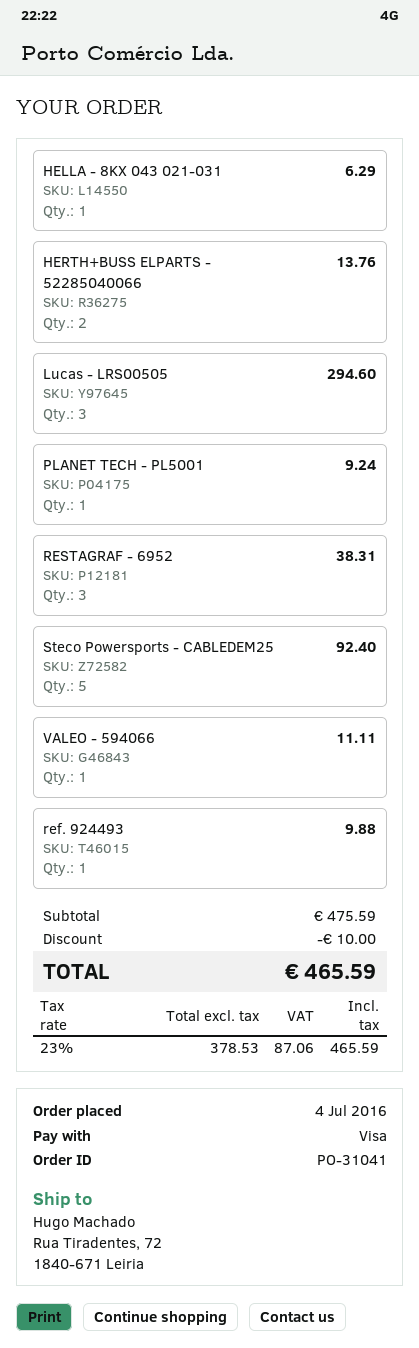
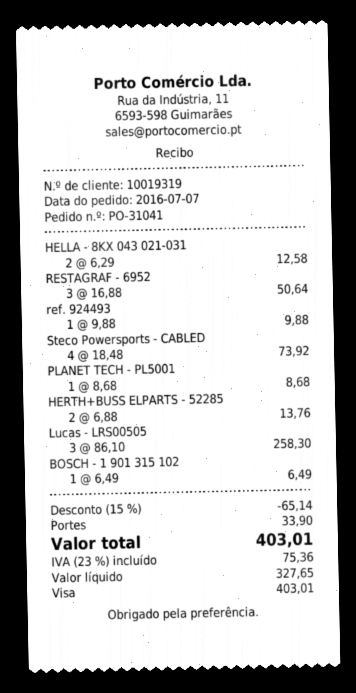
order date: 2016-07-04 -> 2016-07-07
HELLA - 8KX 043 021-031: 1 for 6.29 -> 2 for 12.58
Lucas - LRS00505: 3 for 294.60 -> 3 for 258.30
PLANET TECH - PL5001: 1 for 9.24 -> 1 for 8.68
RESTAGRAF - 6952: 3 for 38.31 -> 3 for 50.64
Steco Powersports - CABLEDEM25: 5 for 92.40 -> 4 for 73.92
VALEO - 594066: 1 for 11.11 -> none
BOSCH - 1 901 315 102: none -> 1 for 6.49
discount: 10.00 -> 65.14
shipping: none -> 33.90
net: 378.53 -> 327.65
tax: 23% = 87.06 -> 23% = 75.36
total: 465.59 -> 403.01

